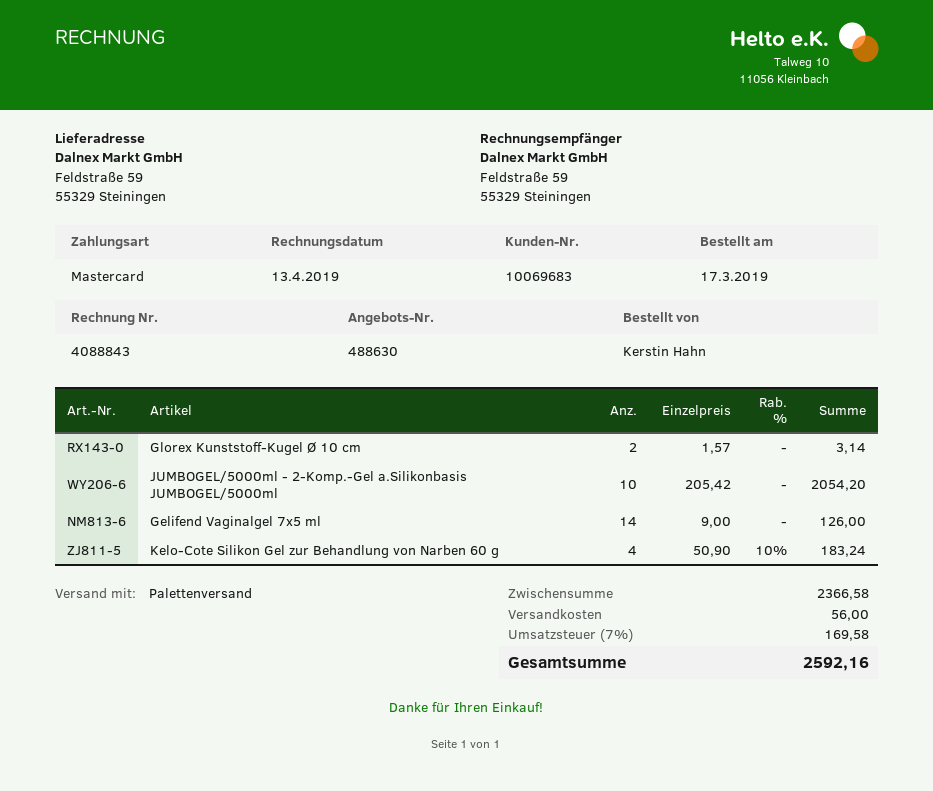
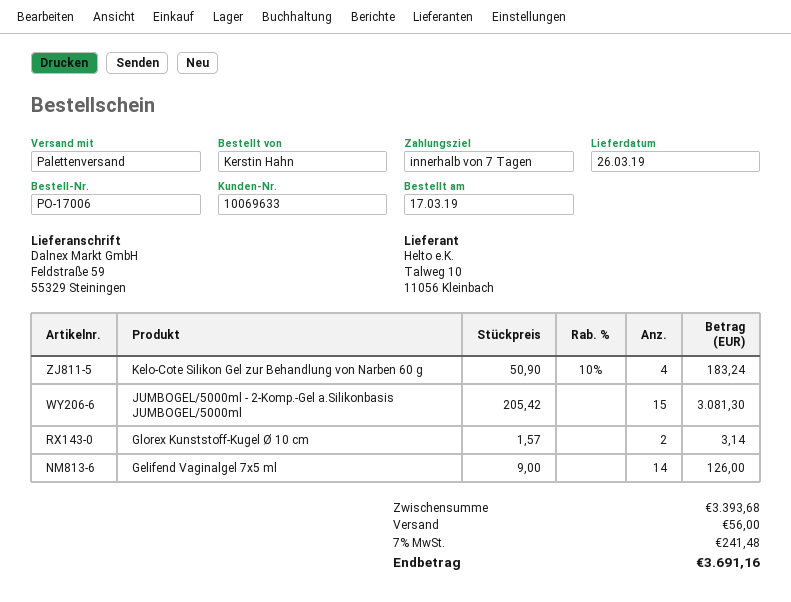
customer number: 10069683 -> 10069633
JUMBOGEL/5000ml - 2-Komp.-Gel a.Silikonbasis JUMBOGEL/5000ml: 10 x 205.42 = 2054.20 -> 15 x 205.42 = 3081.30
subtotal: 2366.58 -> 3393.68
tax: 7% = 169.58 -> 7% = 241.48
total: 2592.16 -> 3691.16

